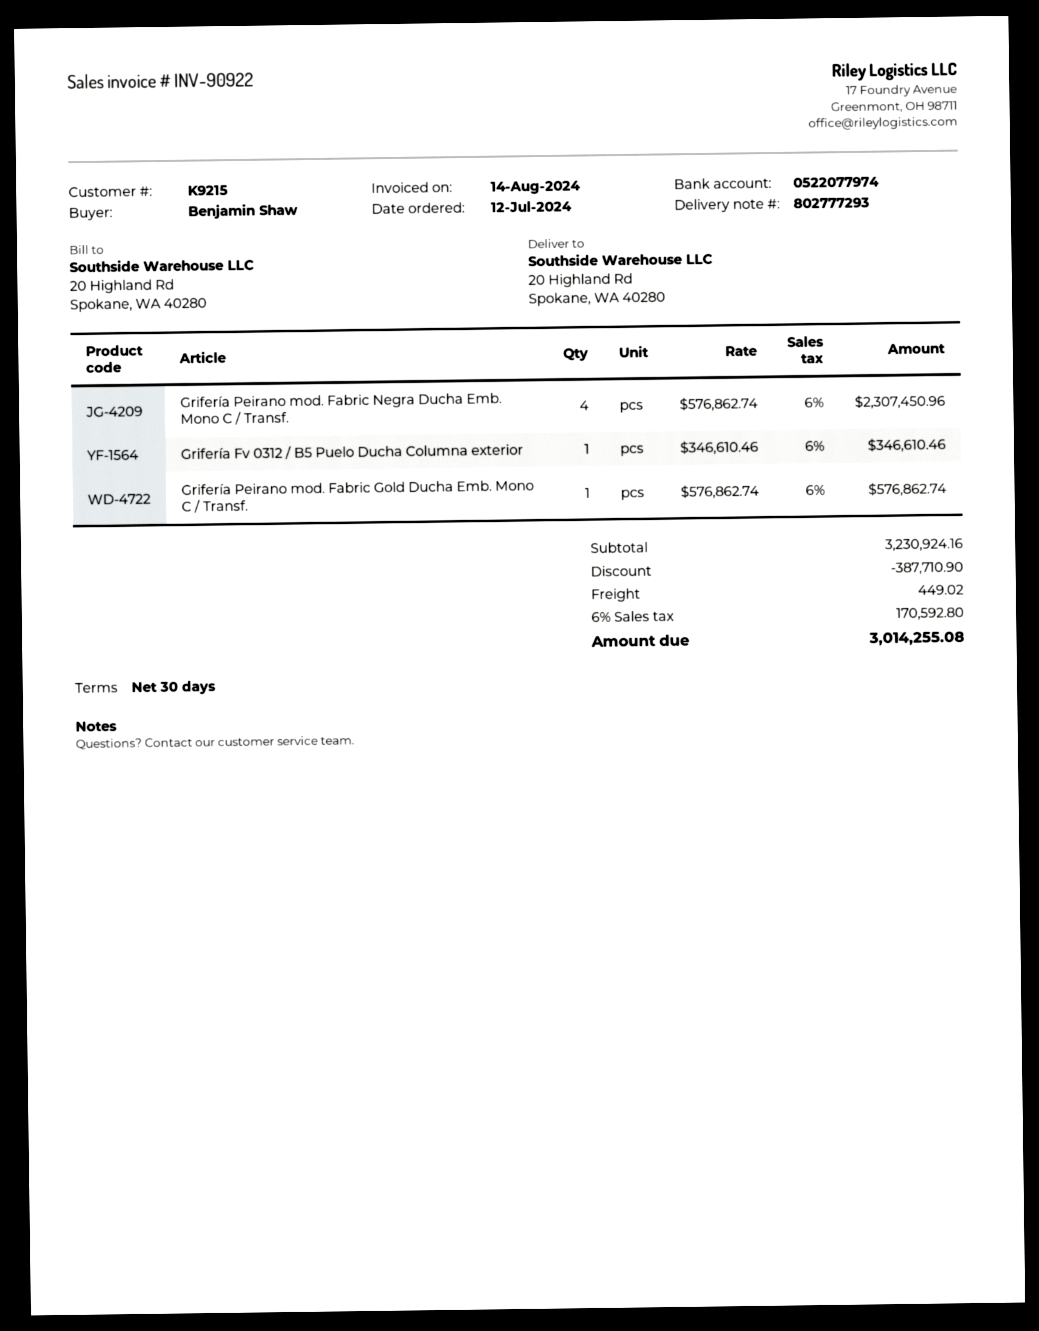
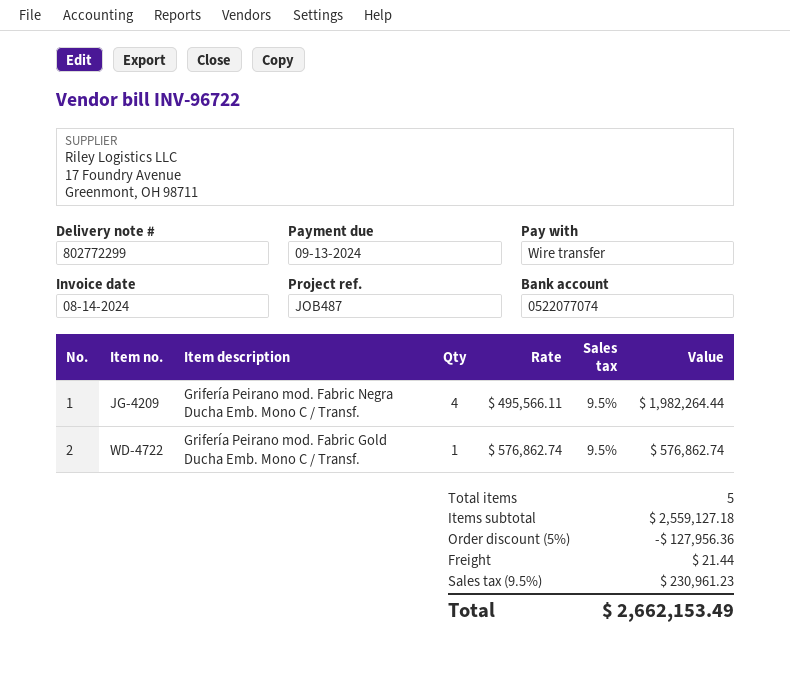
delivery note number: 802777293 -> 802772299
invoice number: INV-90922 -> INV-96722
bank account: 0522077974 -> 0522077074
Grifería Peirano mod. Fabric Negra Ducha Emb. Mono C / Transf.: 4 x 576862.74 = 2307450.96 -> 4 x 495566.11 = 1982264.44
Grifería Fv 0312 / B5 Puelo Ducha Columna exterior: 1 x 346610.46 = 346610.46 -> none
subtotal: 3230924.16 -> 2559127.18
discount: 387710.90 -> 127956.36
shipping: 449.02 -> 21.44
tax: 6% = 170592.80 -> 9.5% = 230961.23
total: 3014255.08 -> 2662153.49

